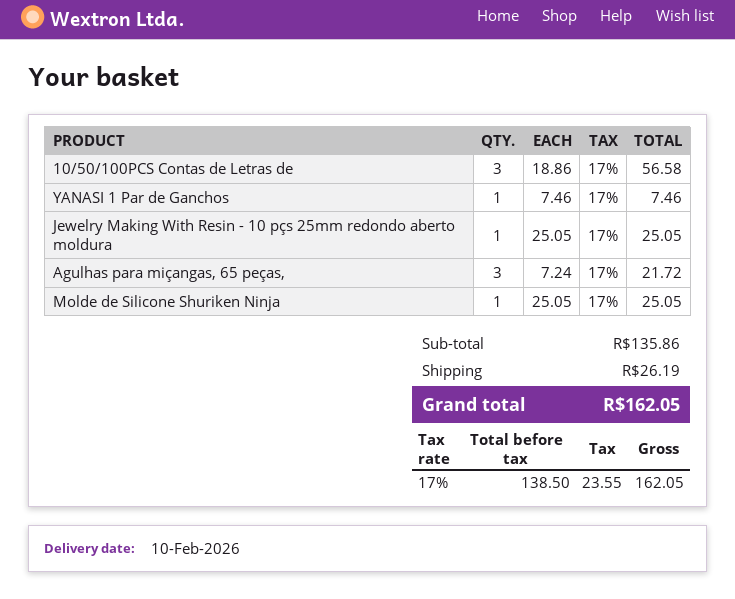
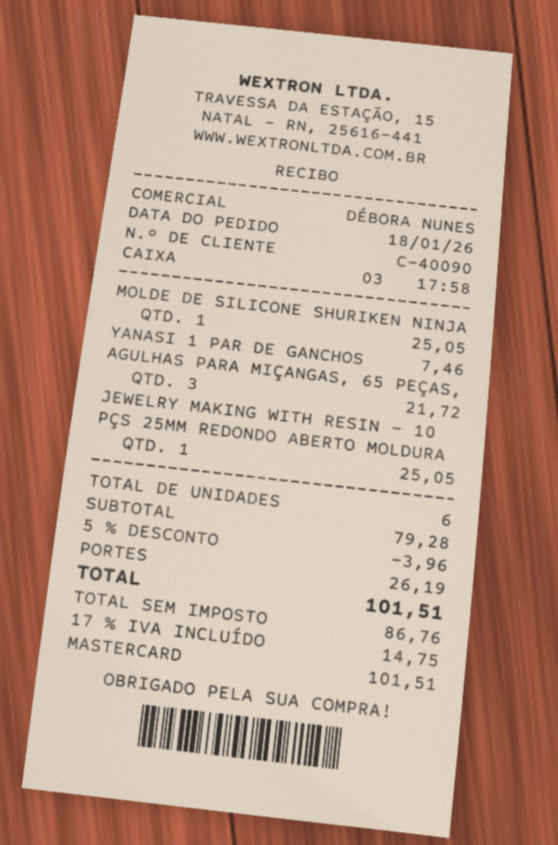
10/50/100PCS Contas de Letras de: 3 for 56.58 -> none
subtotal: 135.86 -> 79.28
discount: none -> 5% = 3.96
net: 138.50 -> 86.76
tax: 17% = 23.55 -> 17% = 14.75
total: 162.05 -> 101.51

